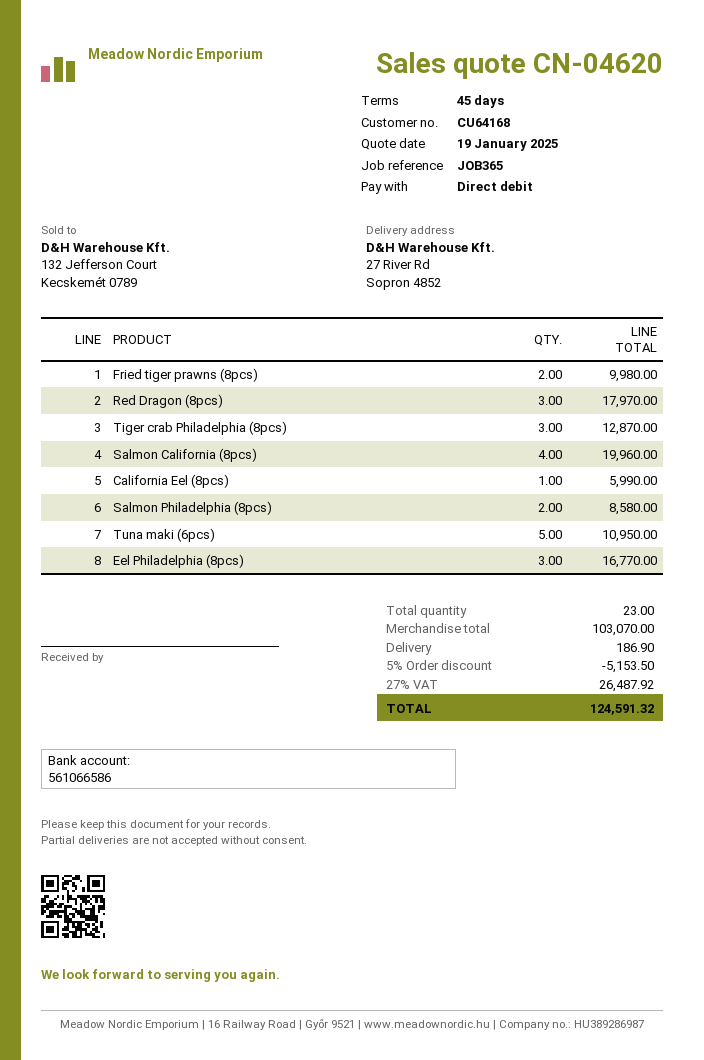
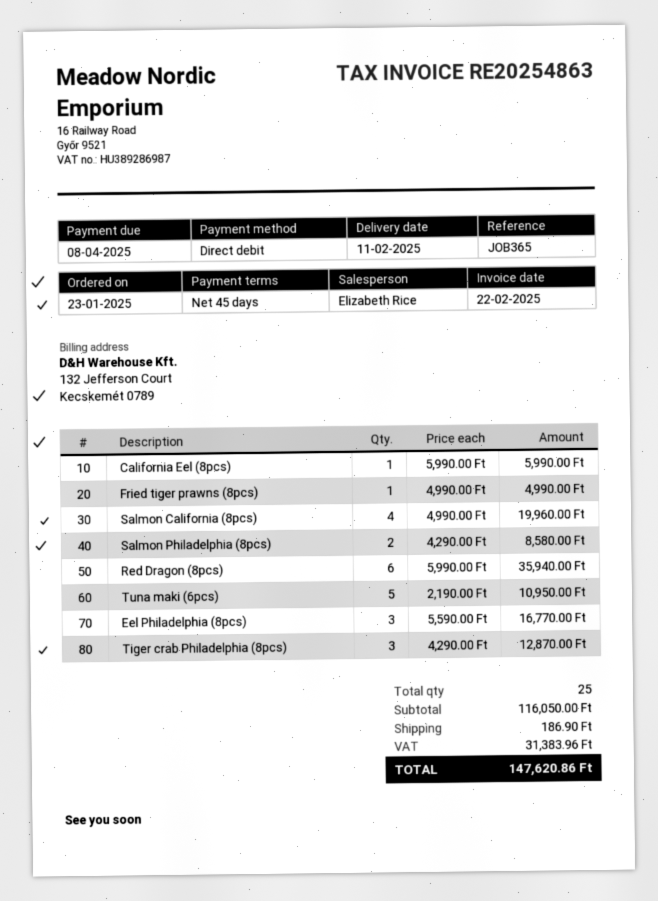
Fried tiger prawns (8pcs): 2 for 9980.00 -> 1 for 4990.00
Red Dragon (8pcs): 3 for 17970.00 -> 6 for 35940.00
total quantity: 23 -> 25
subtotal: 103070.00 -> 116050.00
discount: 5% = 5153.50 -> none
tax: 26487.92 -> 31383.96
total: 124591.32 -> 147620.86

